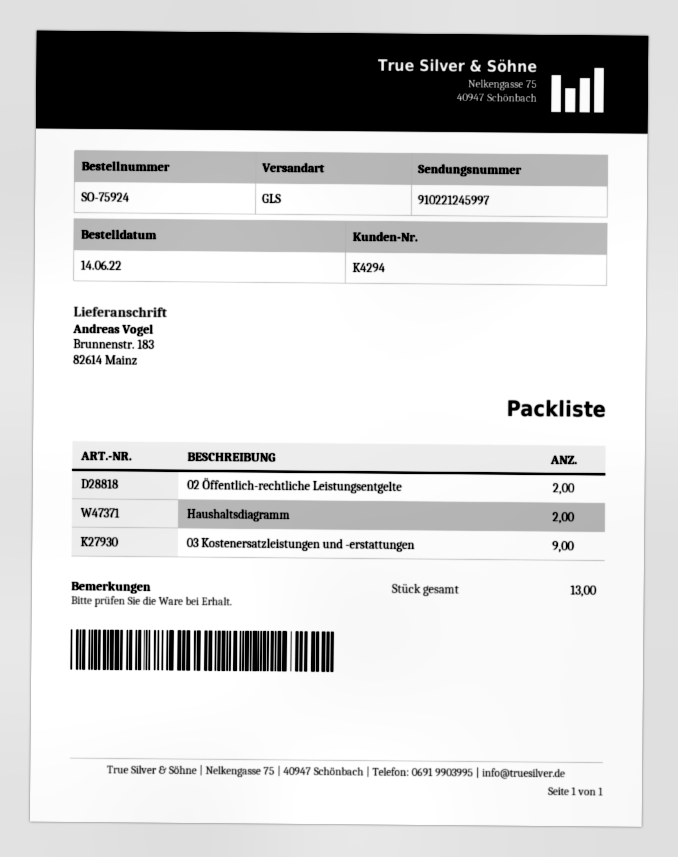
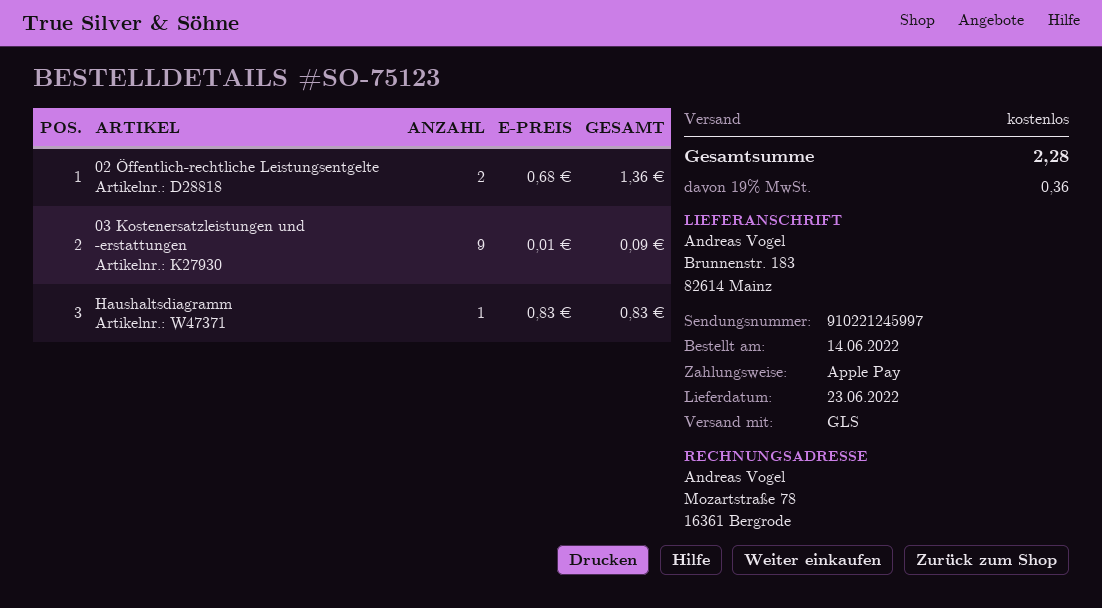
order number: SO-75924 -> SO-75123
Haushaltsdiagramm: 2 -> 1

